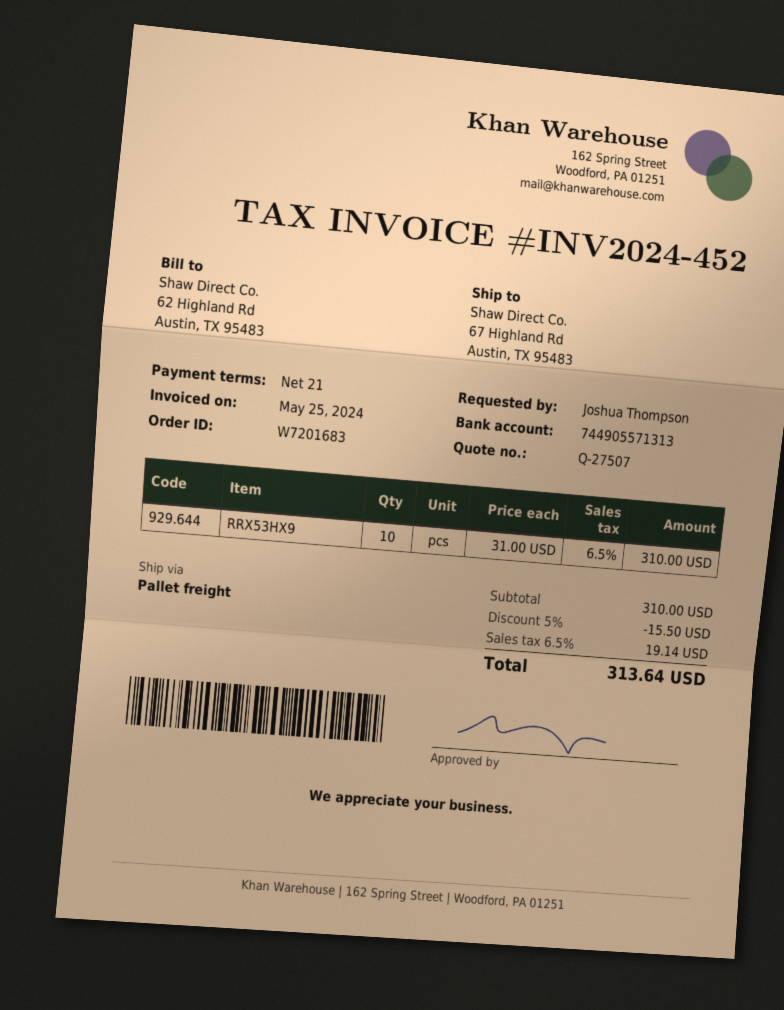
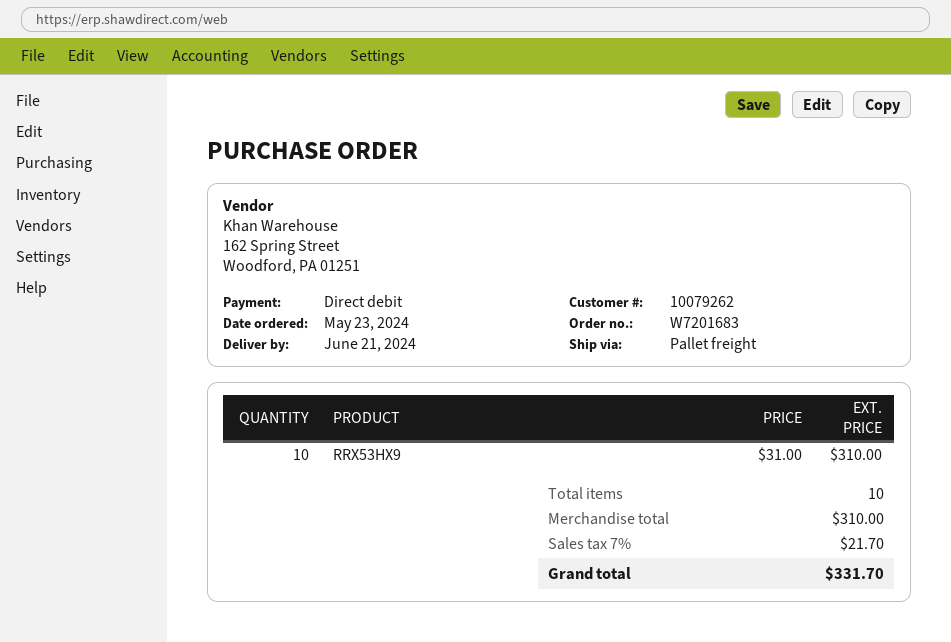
discount: 5% = 15.50 -> none
tax: 6.5% = 19.14 -> 7% = 21.70
total: 313.64 -> 331.70

